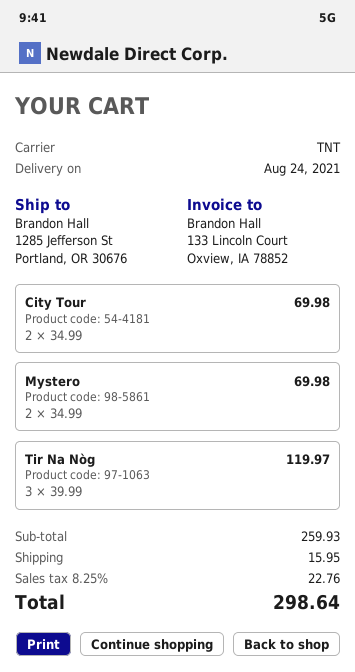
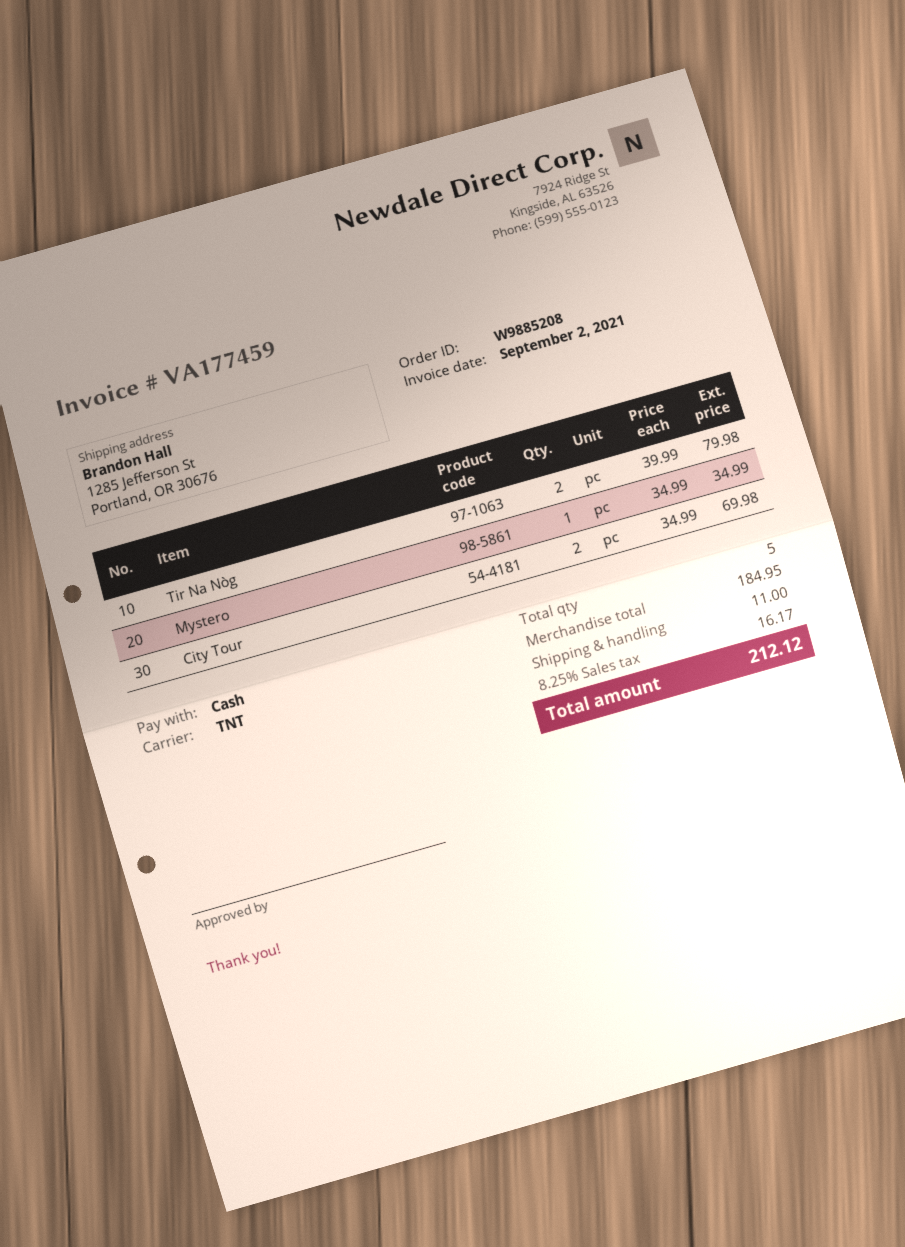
Mystero: 2 x 34.99 = 69.98 -> 1 x 34.99 = 34.99
Tir Na Nòg: 3 x 39.99 = 119.97 -> 2 x 39.99 = 79.98
subtotal: 259.93 -> 184.95
shipping: 15.95 -> 11.00
tax: 8.25% = 22.76 -> 8.25% = 16.17
total: 298.64 -> 212.12

